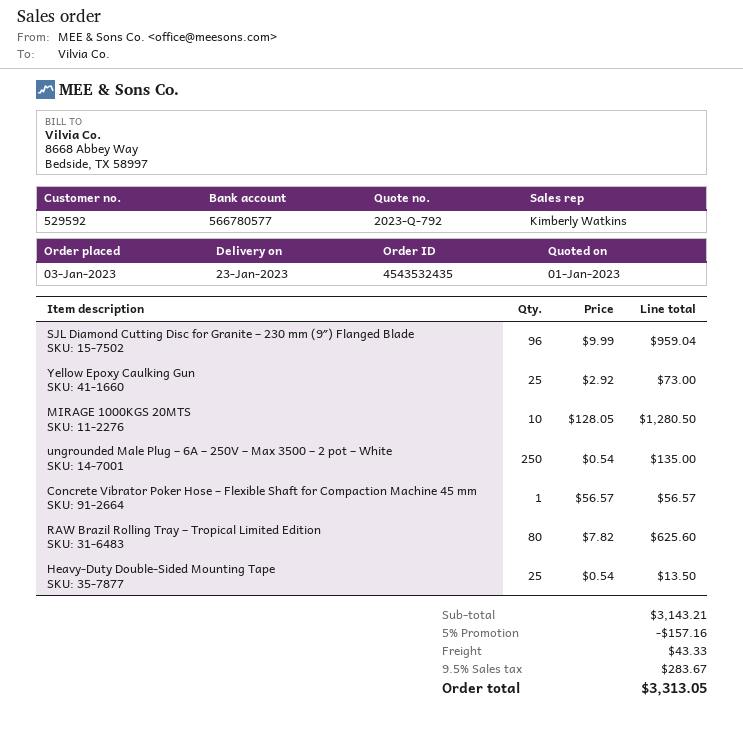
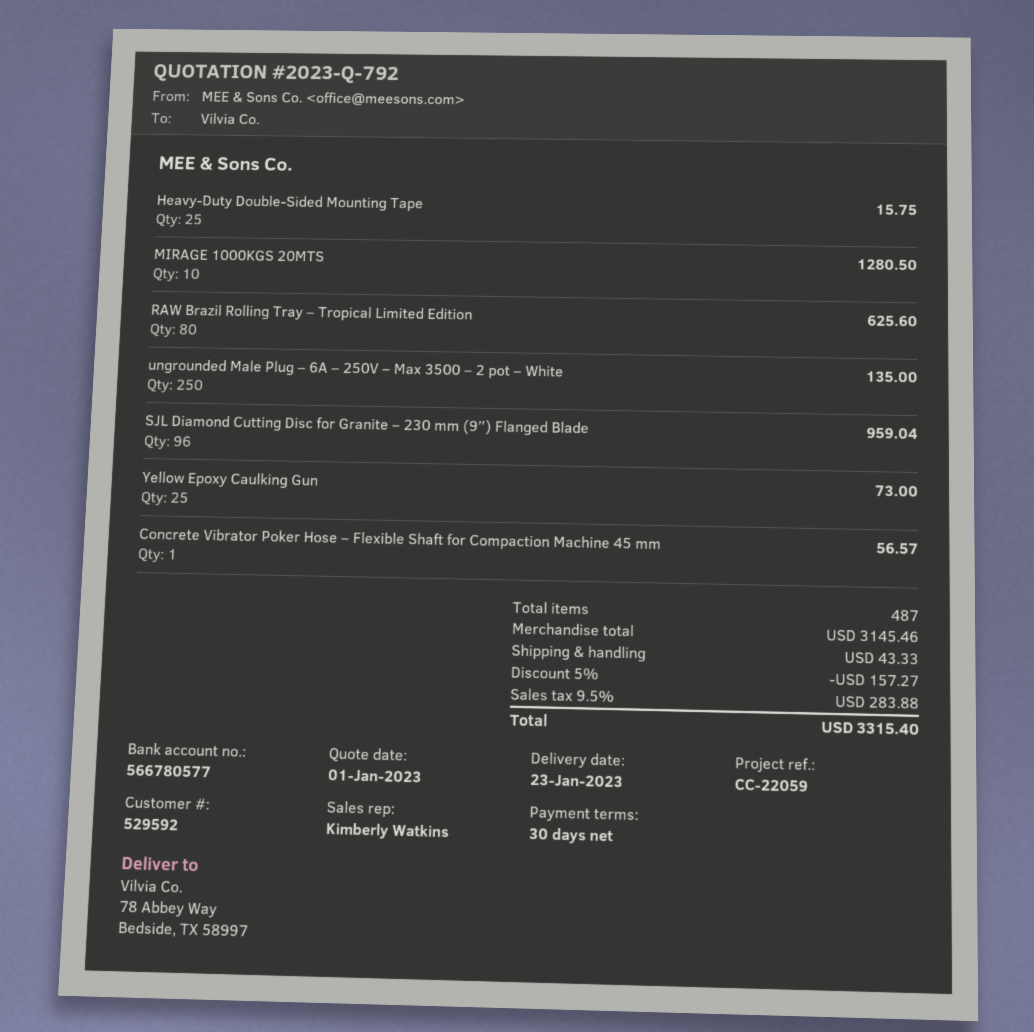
Heavy-Duty Double-Sided Mounting Tape: 25 for 13.50 -> 25 for 15.75
subtotal: 3143.21 -> 3145.46
discount: 5% = 157.16 -> 5% = 157.27
tax: 9.5% = 283.67 -> 9.5% = 283.88
total: 3313.05 -> 3315.40

